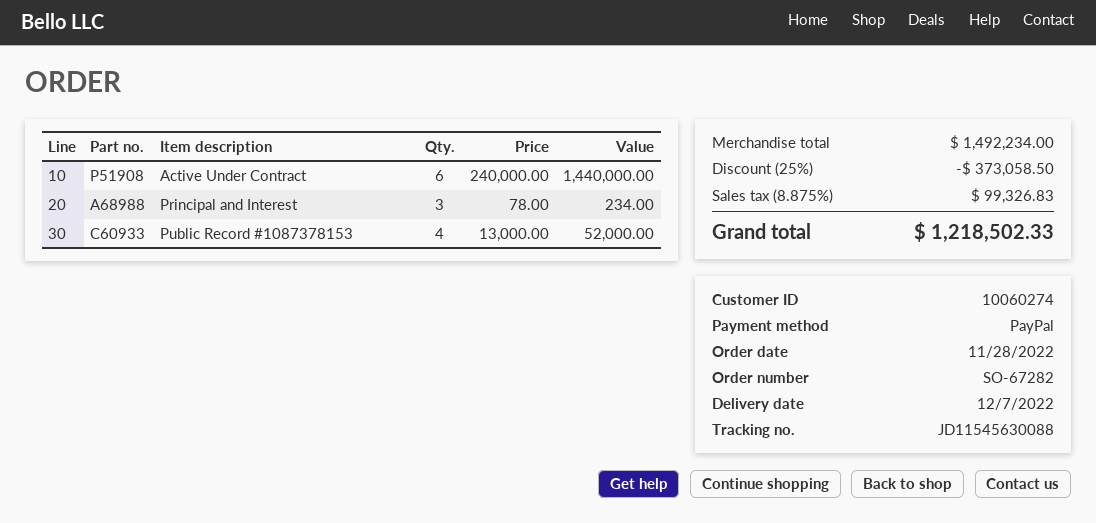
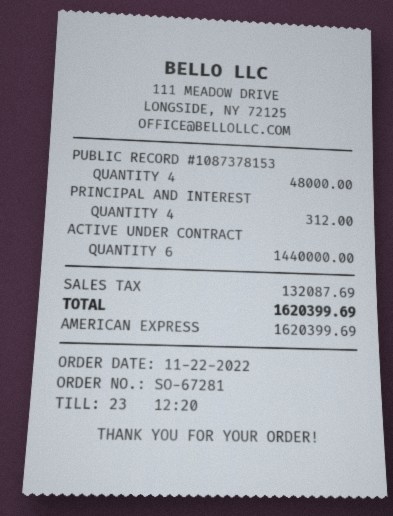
order number: SO-67282 -> SO-67281
order date: 2022-11-28 -> 2022-11-22
payment method: PayPal -> American Express
Principal and Interest: 3 for 234.00 -> 4 for 312.00
Public Record #1087378153: 4 for 52000.00 -> 4 for 48000.00
discount: 25% = 373058.50 -> none
tax: 99326.83 -> 132087.69
total: 1218502.33 -> 1620399.69

